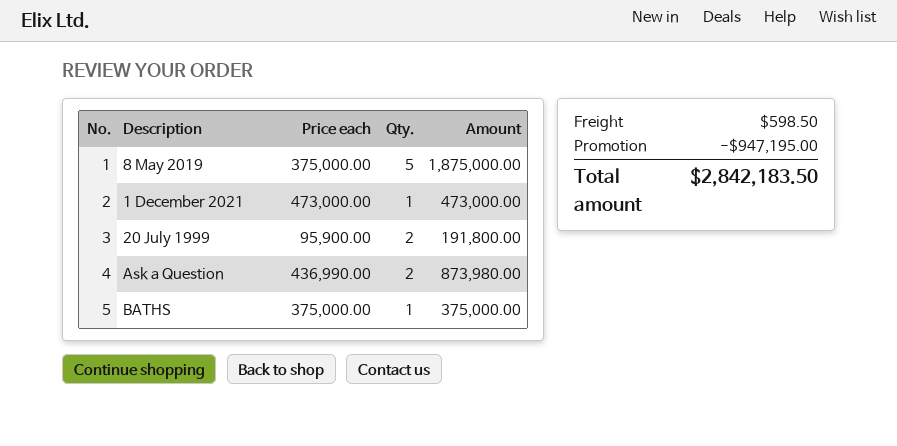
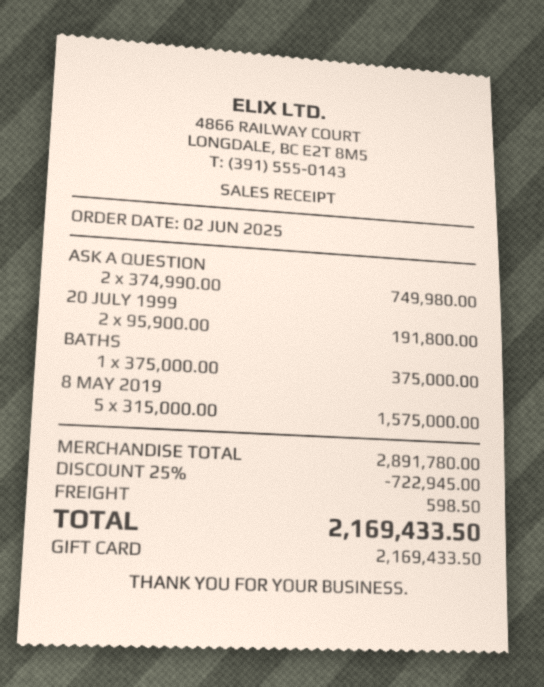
8 May 2019: 5 x 375000.00 = 1875000.00 -> 5 x 315000.00 = 1575000.00
1 December 2021: 1 x 473000.00 = 473000.00 -> none
Ask a Question: 2 x 436990.00 = 873980.00 -> 2 x 374990.00 = 749980.00
discount: 947195.00 -> 722945.00
total: 2842183.50 -> 2169433.50

